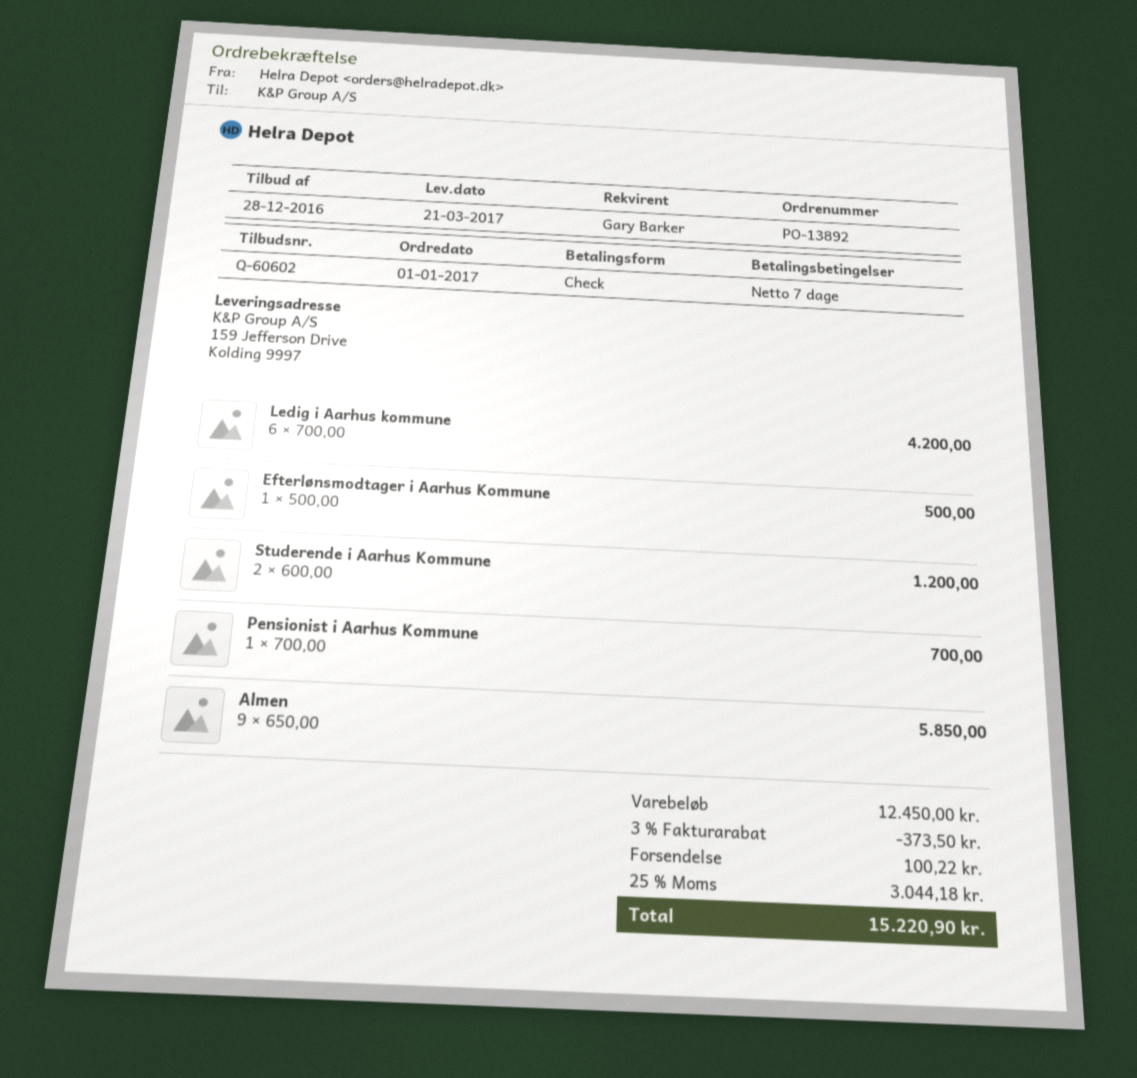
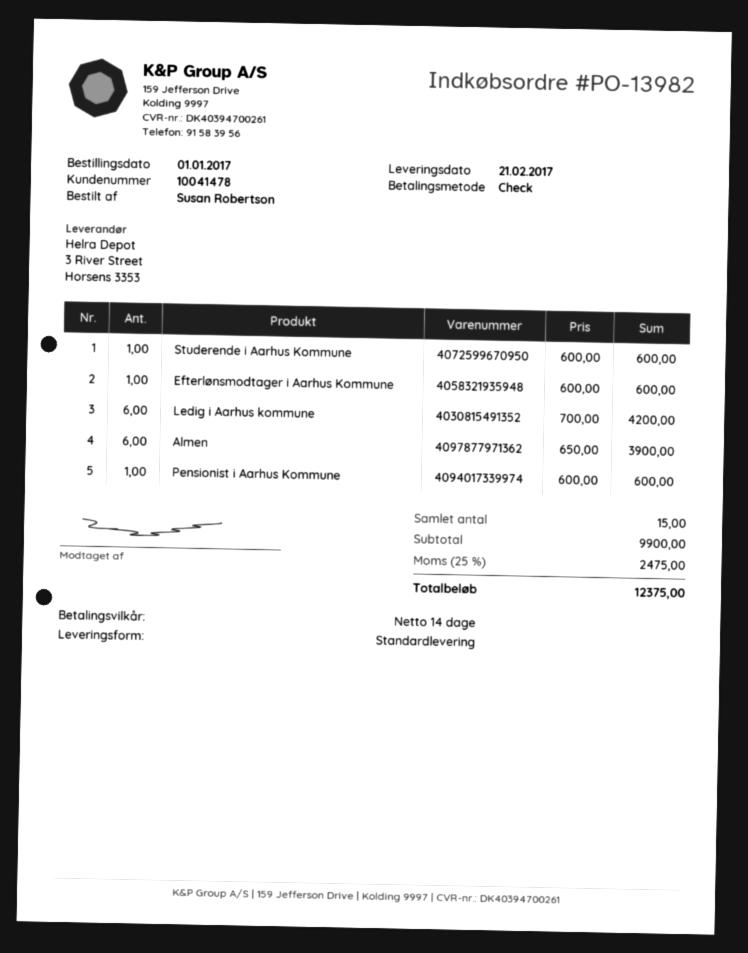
order number: PO-13892 -> PO-13982
delivery date: 2017-03-21 -> 2017-02-21
payment terms: 7 days -> 14 days
ordered by: Gary Barker -> Susan Robertson
Efterlønsmodtager i Aarhus Kommune: 1 x 500.00 = 500.00 -> 1 x 600.00 = 600.00
Studerende i Aarhus Kommune: 2 x 600.00 = 1200.00 -> 1 x 600.00 = 600.00
Pensionist i Aarhus Kommune: 1 x 700.00 = 700.00 -> 1 x 600.00 = 600.00
Almen: 9 x 650.00 = 5850.00 -> 6 x 650.00 = 3900.00
subtotal: 12450.00 -> 9900.00
discount: 3% = 373.50 -> none
shipping: 100.22 -> none
tax: 25% = 3044.18 -> 25% = 2475.00
total: 15220.90 -> 12375.00

